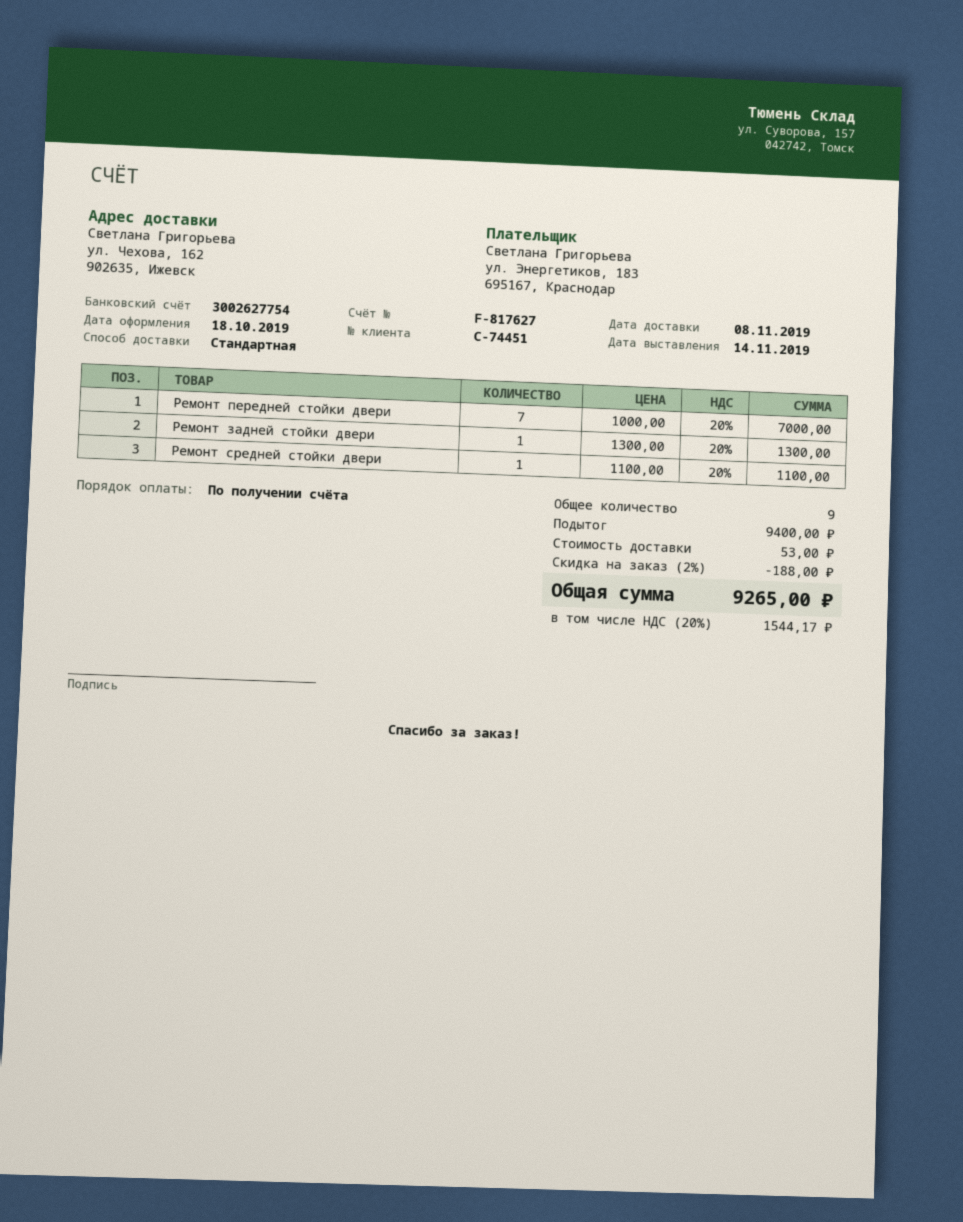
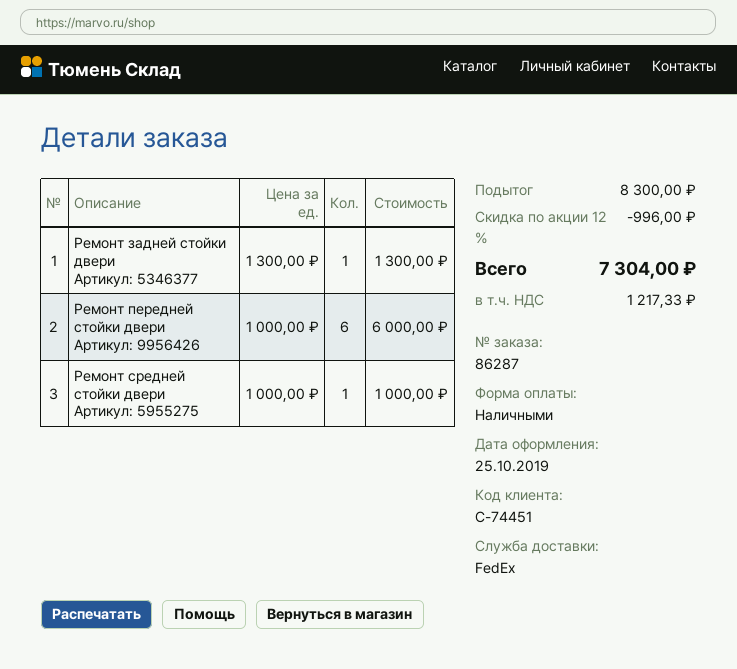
order date: 2019-10-18 -> 2019-10-25
shipping method: standard -> FedEx
Ремонт передней стойки двери: 7 x 1000.00 = 7000.00 -> 6 x 1000.00 = 6000.00
Ремонт средней стойки двери: 1 x 1100.00 = 1100.00 -> 1 x 1000.00 = 1000.00
subtotal: 9400.00 -> 8300.00
discount: 2% = 188.00 -> 12% = 996.00
shipping: 53.00 -> none
tax: 1544.17 -> 1217.33
total: 9265.00 -> 7304.00

